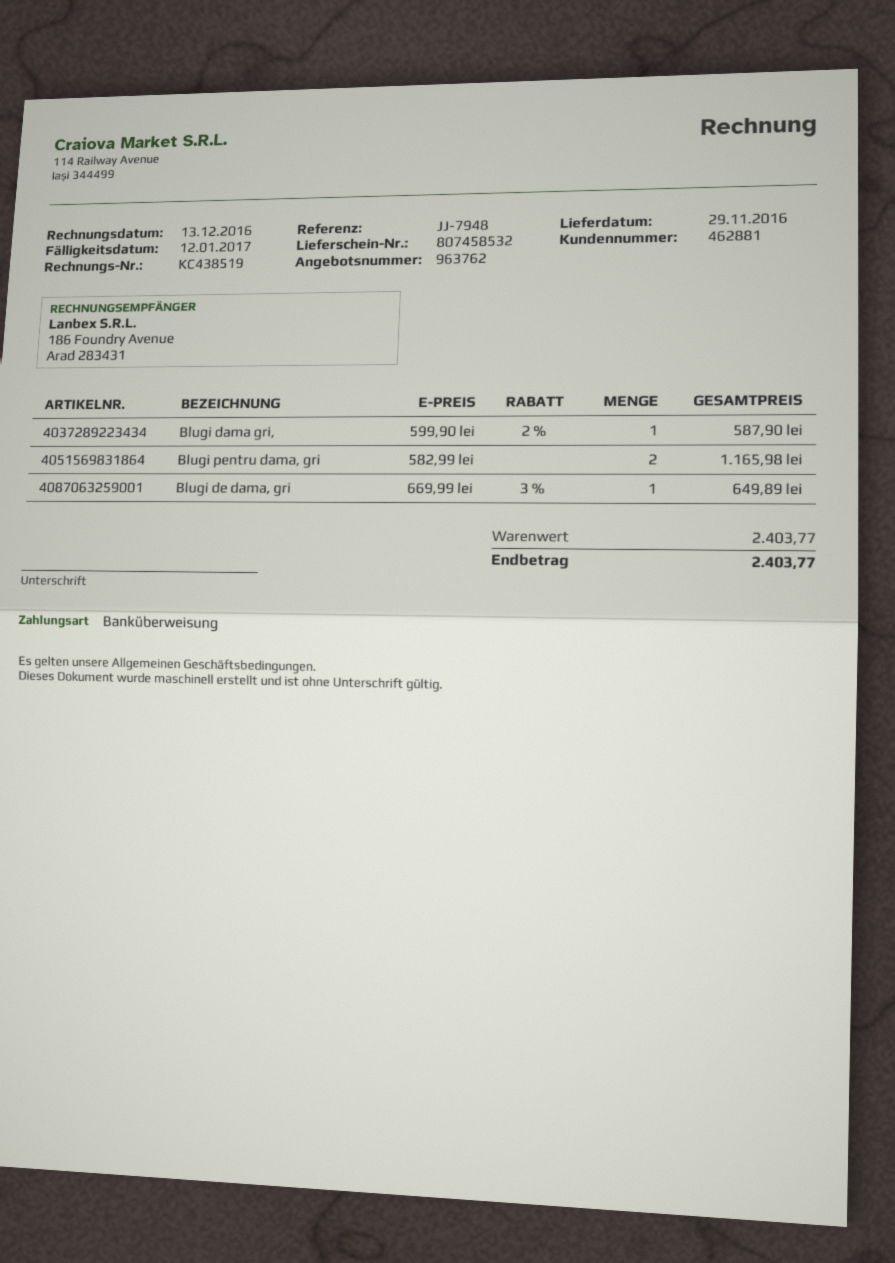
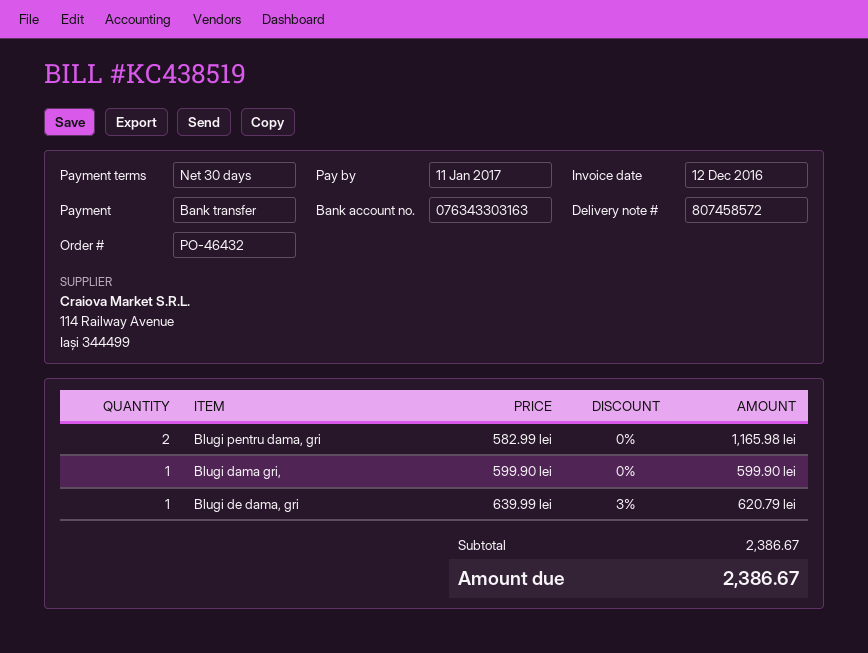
delivery note number: 807458532 -> 807458572
invoice date: 2016-12-13 -> 2016-12-12
due date: 2017-01-12 -> 2017-01-11
Blugi dama gri,: 1 x 599.90 - 2% = 587.90 -> 1 x 599.90 = 599.90
Blugi de dama, gri: 1 x 669.99 - 3% = 649.89 -> 1 x 639.99 - 3% = 620.79
subtotal: 2403.77 -> 2386.67
total: 2403.77 -> 2386.67

